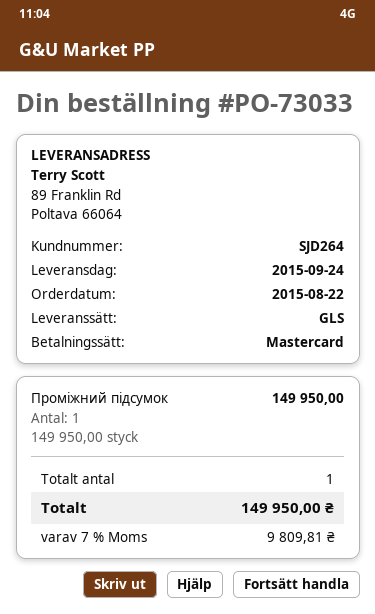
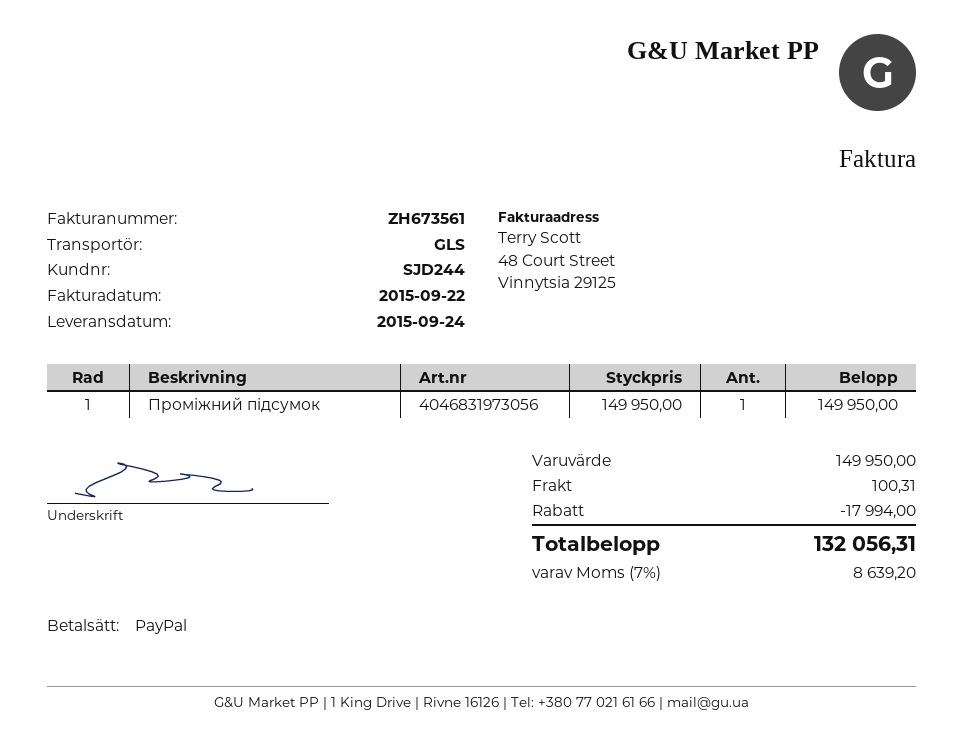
customer number: SJD264 -> SJD244
payment method: Mastercard -> PayPal
discount: none -> 17994.00
shipping: none -> 100.31
tax: 7% = 9809.81 -> 7% = 8639.20
total: 149950.00 -> 132056.31

